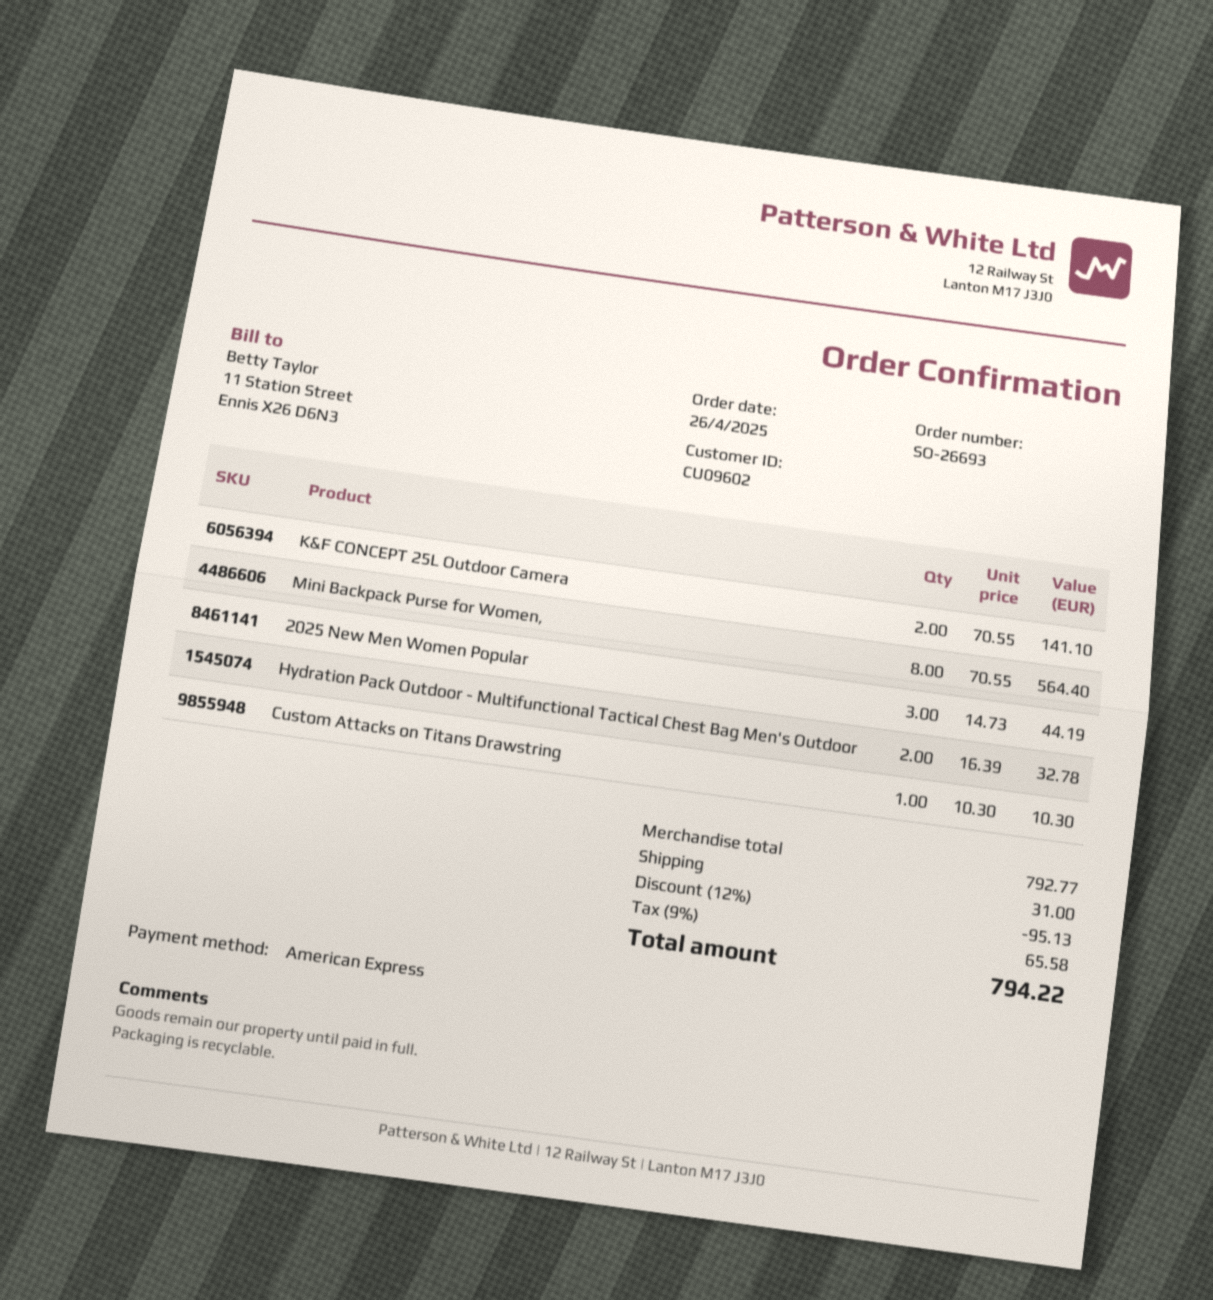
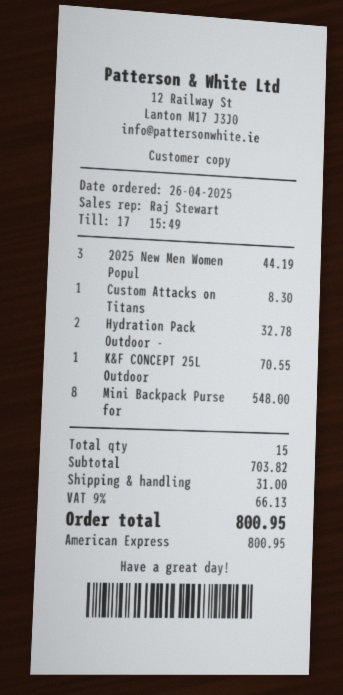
K&F CONCEPT 25L Outdoor Camera: 2 for 141.10 -> 1 for 70.55
Mini Backpack Purse for Women,: 8 for 564.40 -> 8 for 548.00
Custom Attacks on Titans Drawstring: 1 for 10.30 -> 1 for 8.30
subtotal: 792.77 -> 703.82
discount: 12% = 95.13 -> none
tax: 9% = 65.58 -> 9% = 66.13
total: 794.22 -> 800.95

